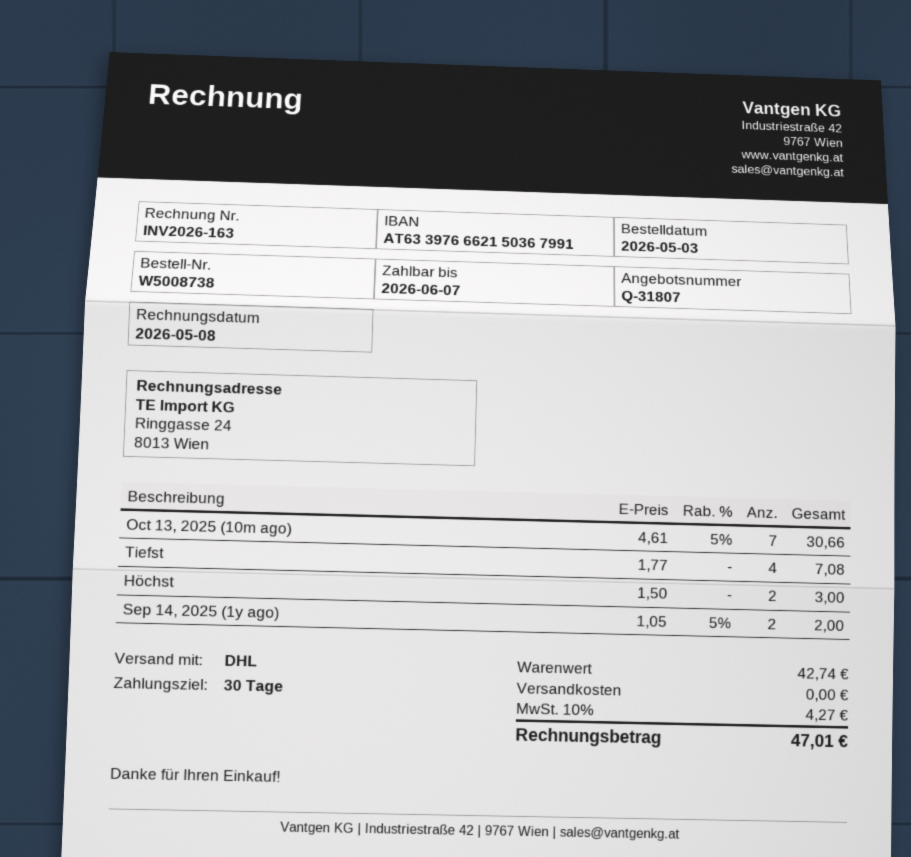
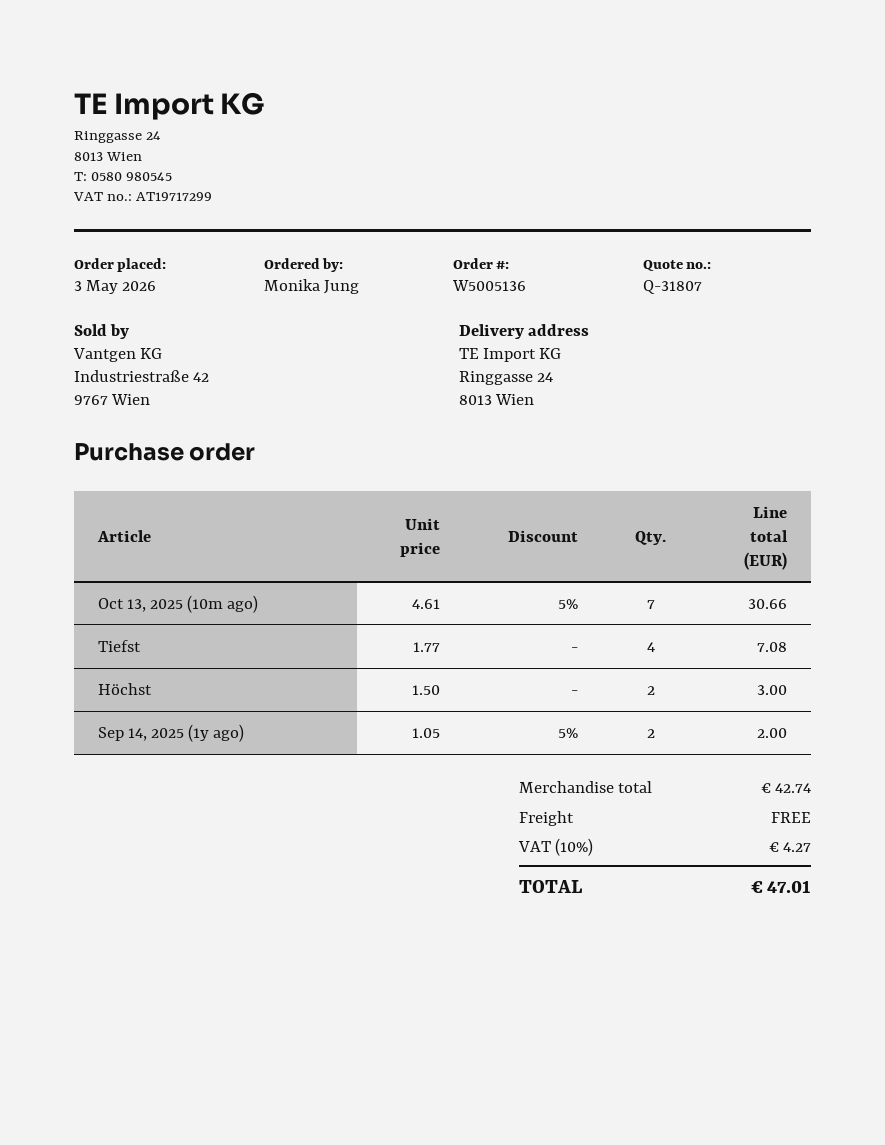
order number: W5008738 -> W5005136

